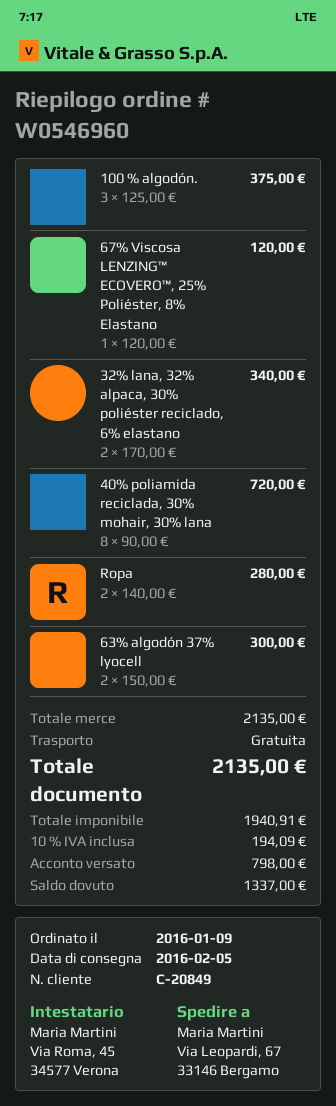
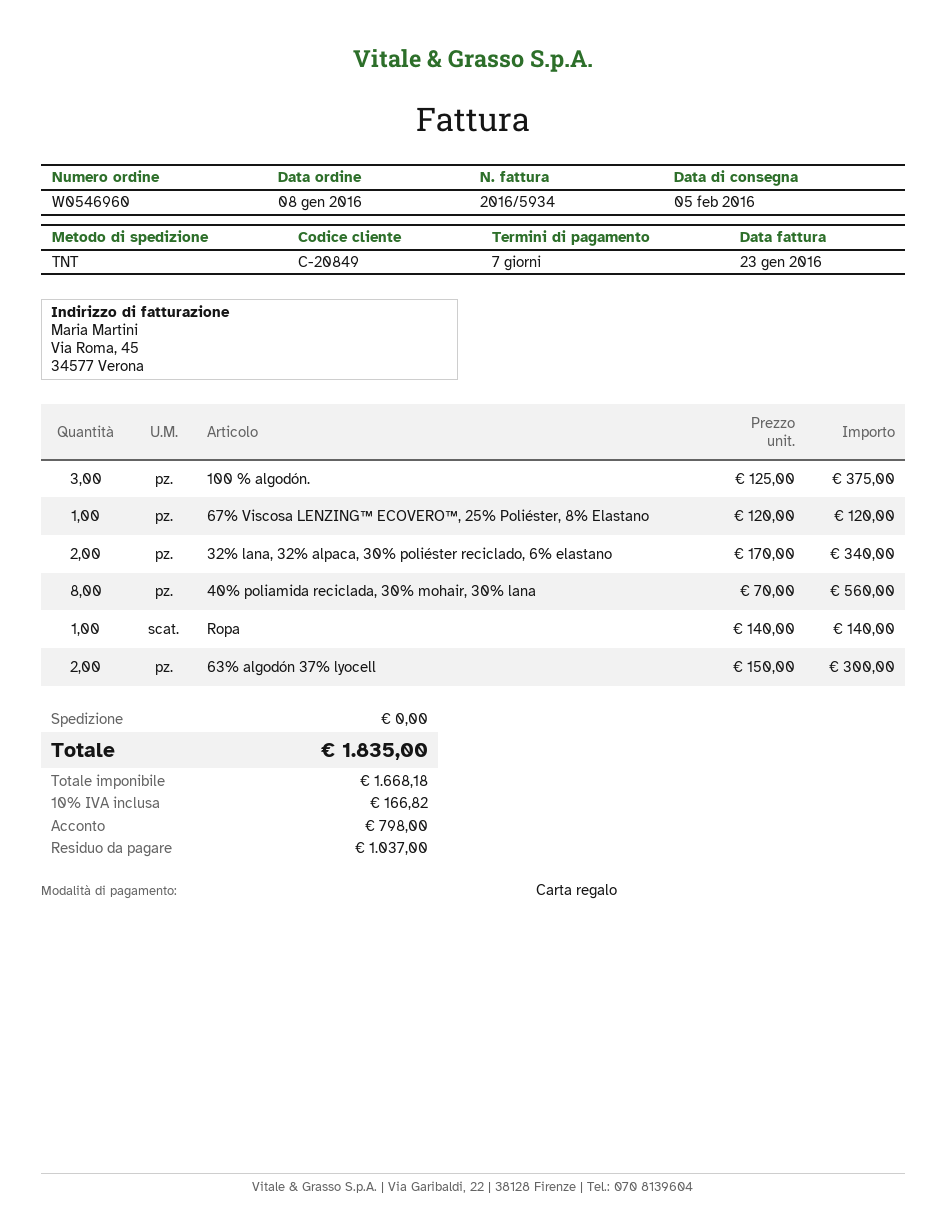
order date: 2016-01-09 -> 2016-01-08
40% poliamida reciclada, 30% mohair, 30% lana: 8 x 90.00 = 720.00 -> 8 x 70.00 = 560.00
Ropa: 2 x 140.00 = 280.00 -> 1 x 140.00 = 140.00
net: 1940.91 -> 1668.18
tax: 10% = 194.09 -> 10% = 166.82
total: 2135.00 -> 1835.00
balance: 1337.00 -> 1037.00

